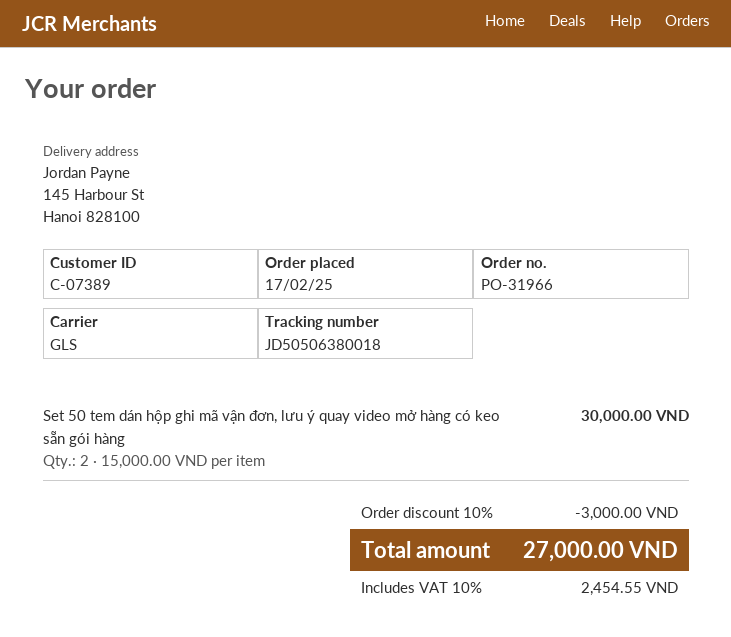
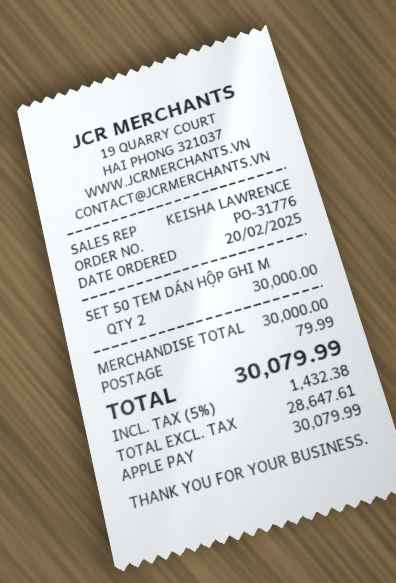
order number: PO-31966 -> PO-31776
order date: 2025-02-17 -> 2025-02-20
discount: 10% = 3000.00 -> none
shipping: none -> 79.99
tax: 10% = 2454.55 -> 5% = 1432.38
total: 27000.00 -> 30079.99

